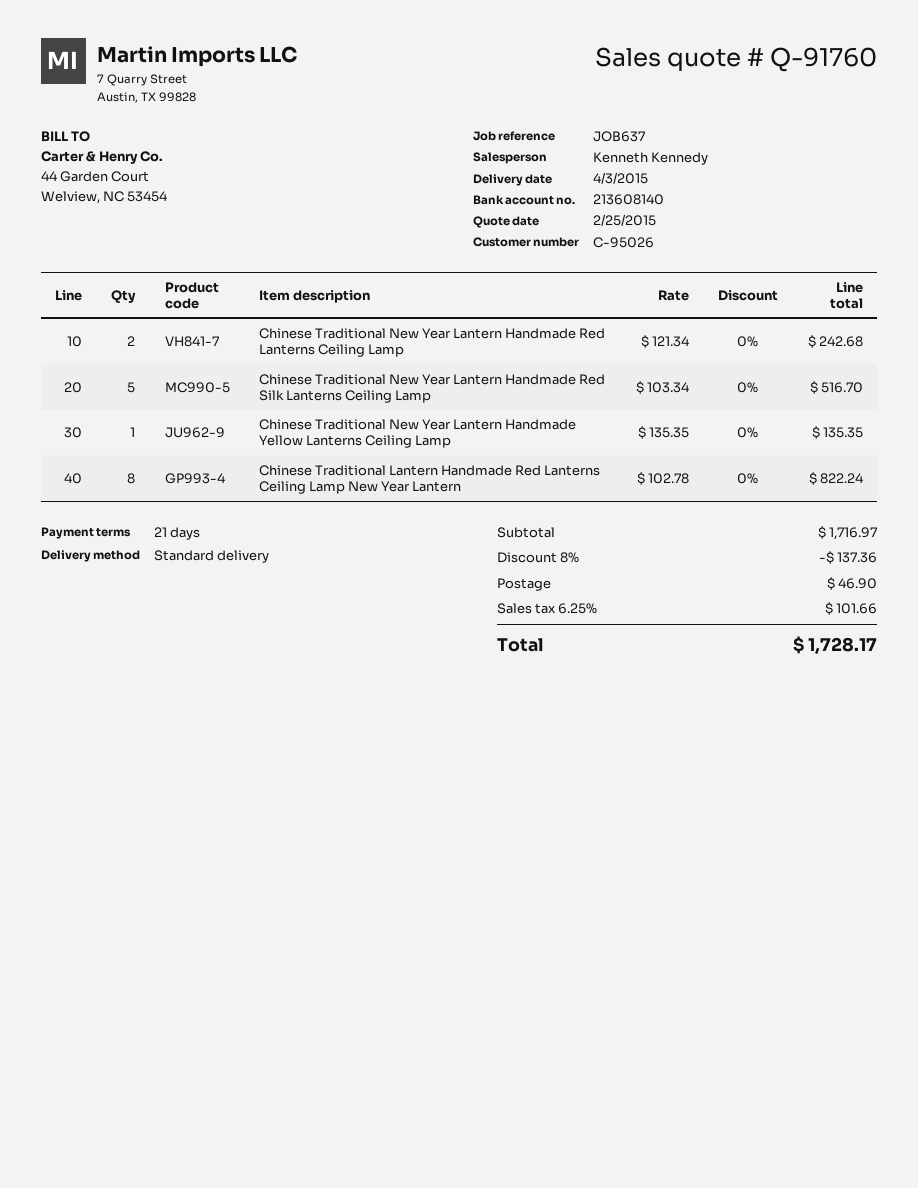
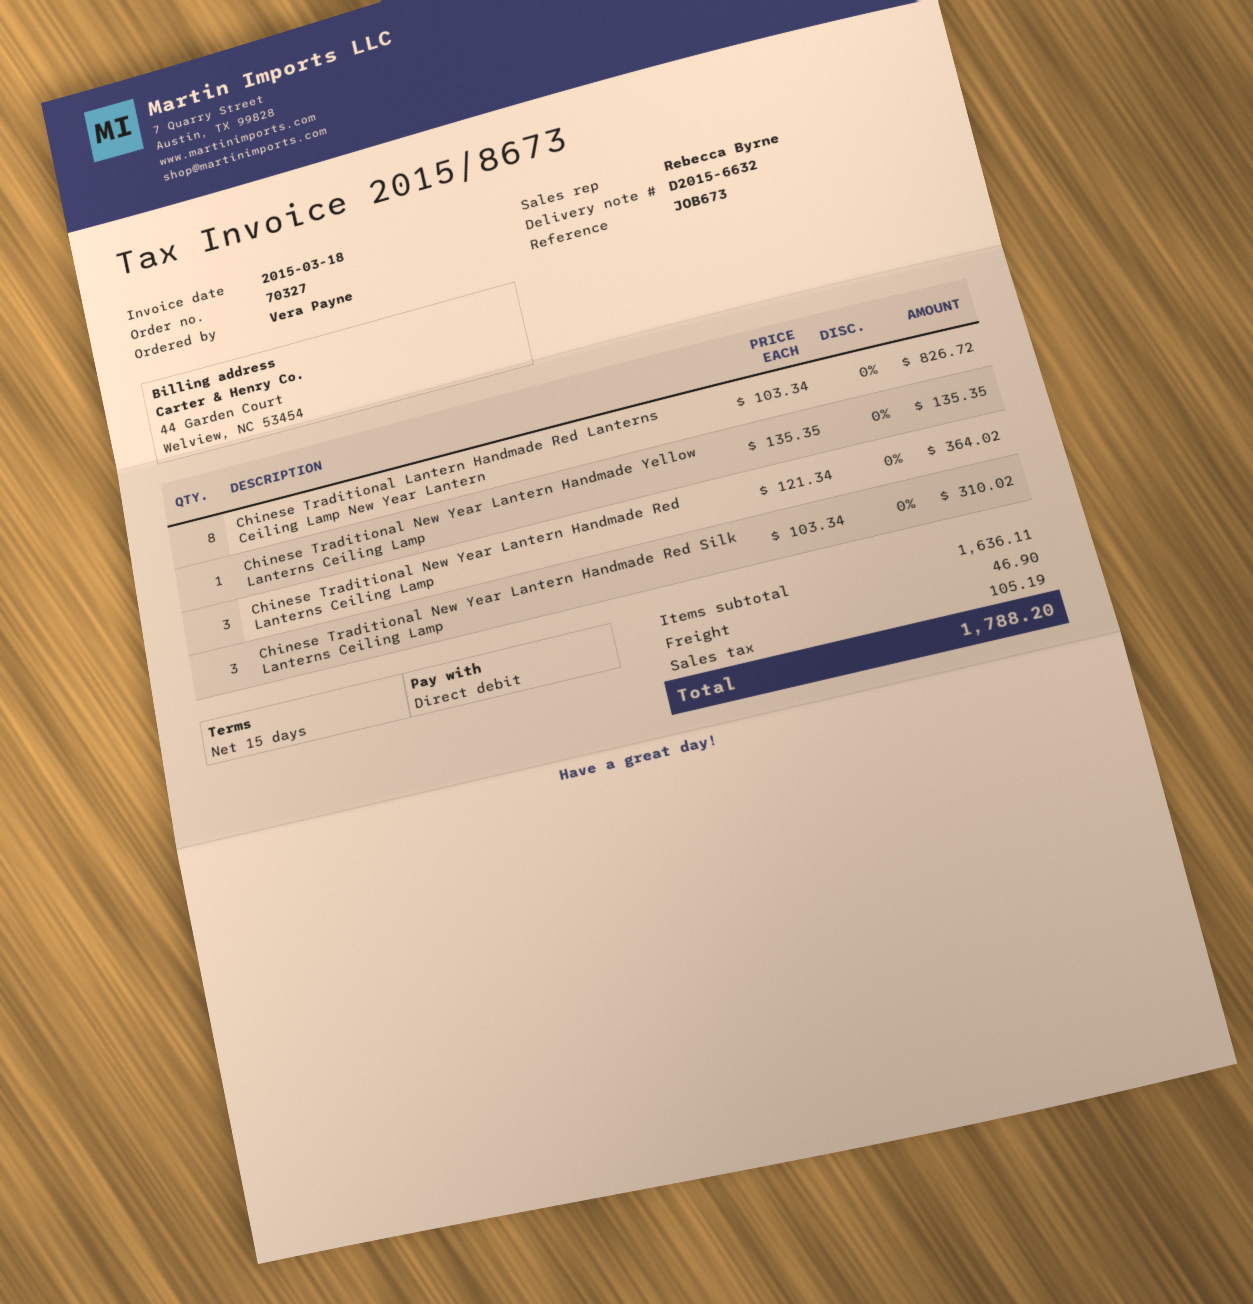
payment terms: 21 days -> 15 days
reference: JOB637 -> JOB673
sales rep: Kenneth Kennedy -> Rebecca Byrne
Chinese Traditional New Year Lantern Handmade Red Lanterns Ceiling Lamp: 2 x 121.34 = 242.68 -> 3 x 121.34 = 364.02
Chinese Traditional New Year Lantern Handmade Red Silk Lanterns Ceiling Lamp: 5 x 103.34 = 516.70 -> 3 x 103.34 = 310.02
Chinese Traditional Lantern Handmade Red Lanterns Ceiling Lamp New Year Lantern: 8 x 102.78 = 822.24 -> 8 x 103.34 = 826.72
subtotal: 1716.97 -> 1636.11
discount: 8% = 137.36 -> none
tax: 101.66 -> 105.19
total: 1728.17 -> 1788.20

